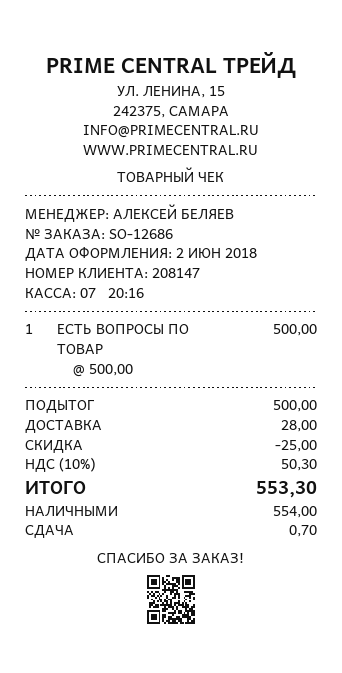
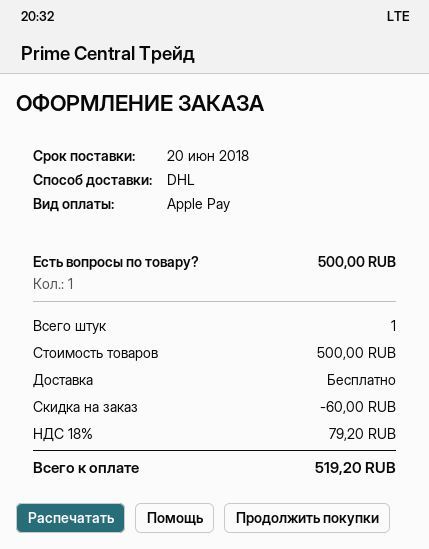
payment method: cash -> Apple Pay
discount: 25.00 -> 60.00
shipping: 28.00 -> 0.00
tax: 10% = 50.30 -> 18% = 79.20
total: 553.30 -> 519.20

